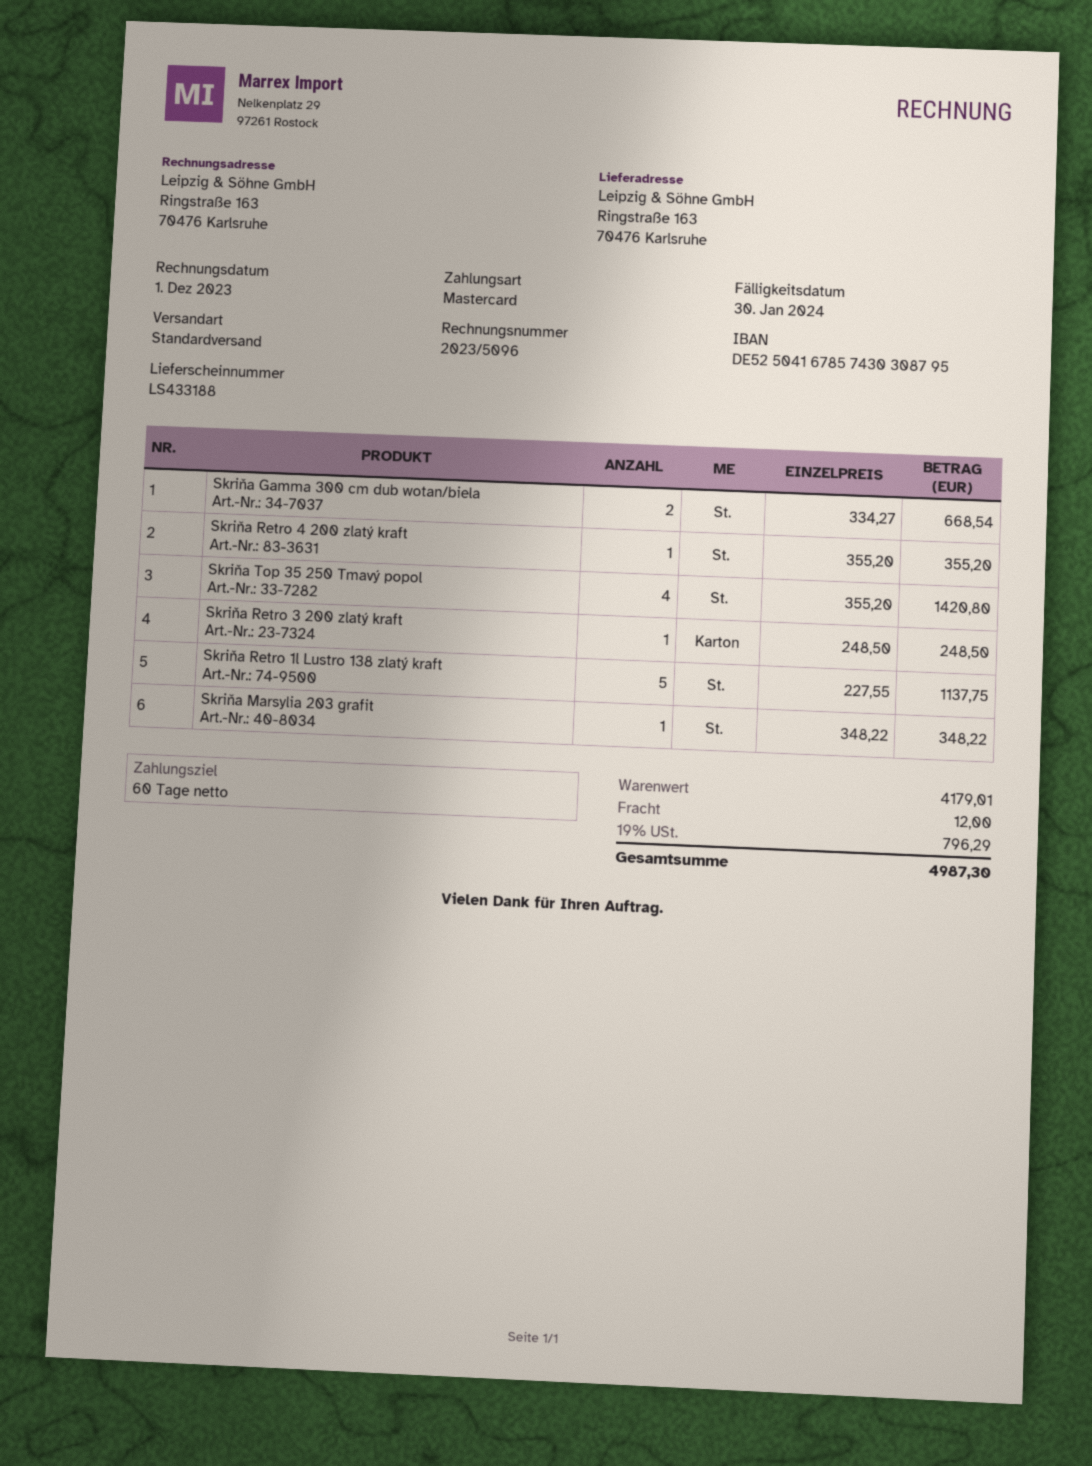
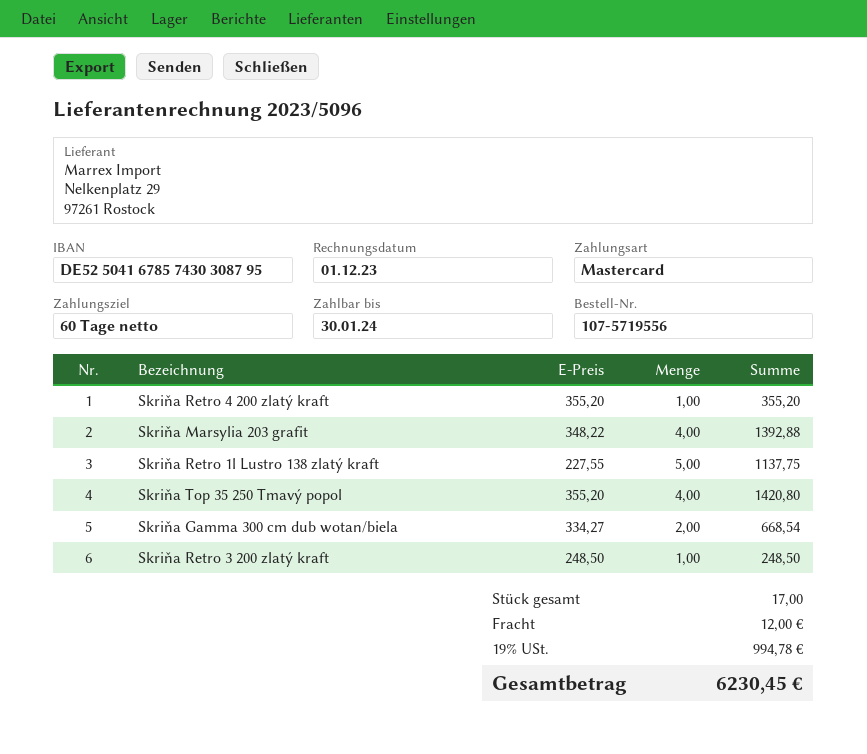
Skriňa Marsylia 203 grafit: 1 x 348.22 = 348.22 -> 4 x 348.22 = 1392.88
tax: 19% = 796.29 -> 19% = 994.78
total: 4987.30 -> 6230.45

